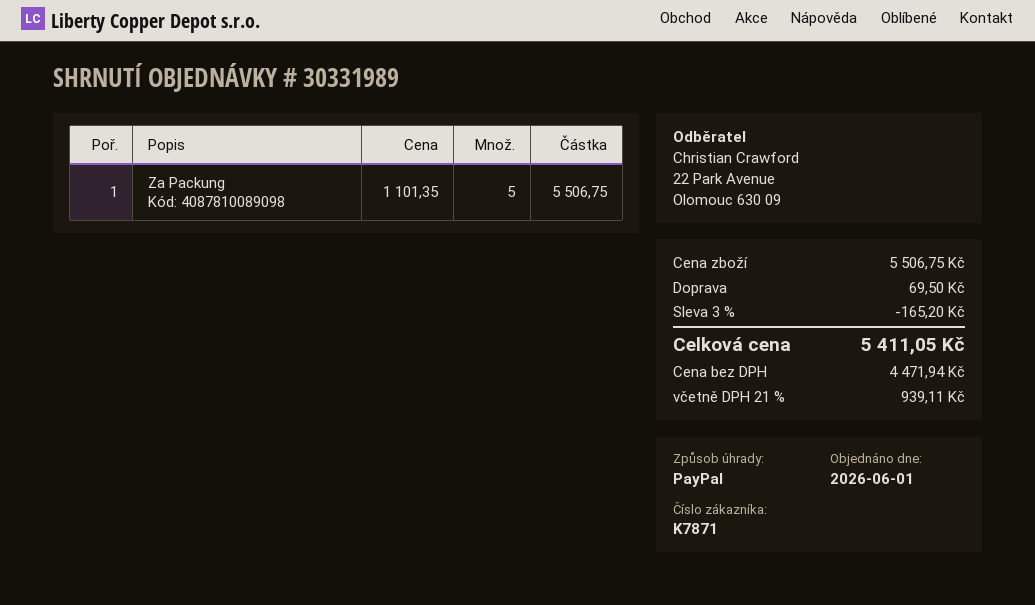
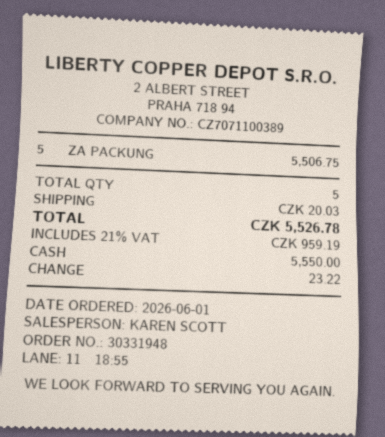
order number: 30331989 -> 30331948
payment method: PayPal -> cash
discount: 3% = 165.20 -> none
shipping: 69.50 -> 20.03
tax: 21% = 939.11 -> 21% = 959.19
total: 5411.05 -> 5526.78

